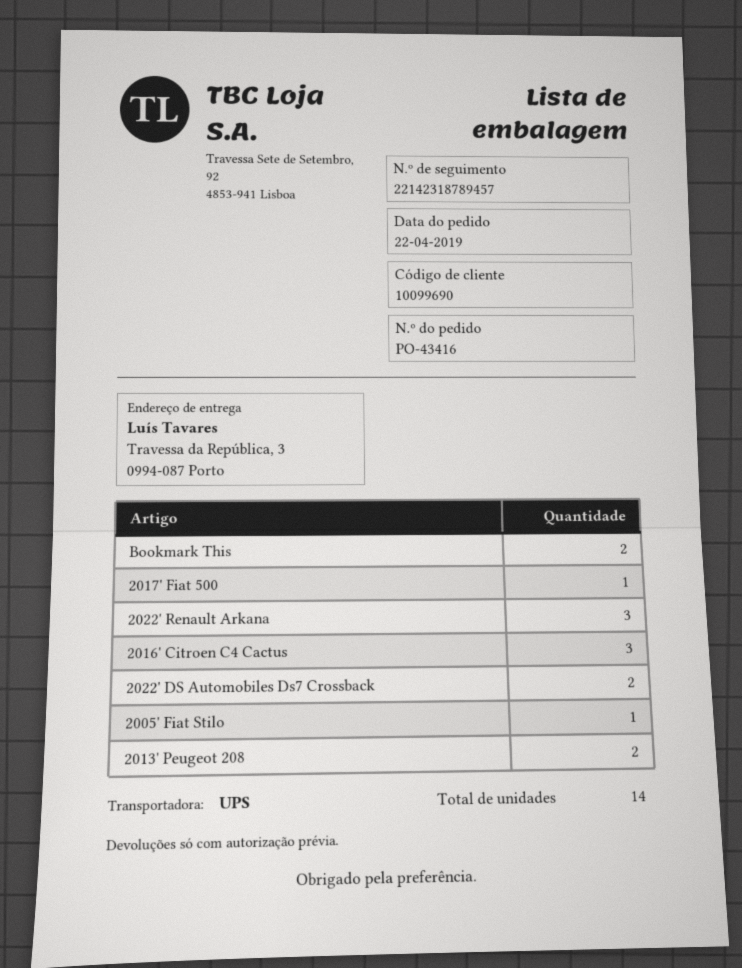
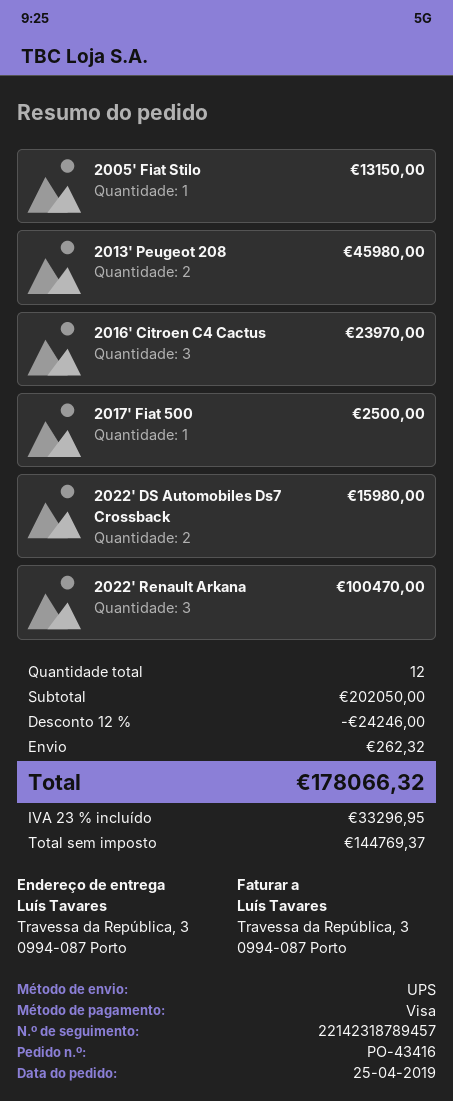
order date: 2019-04-22 -> 2019-04-25
Bookmark This: 2 -> none
total quantity: 14 -> 12

